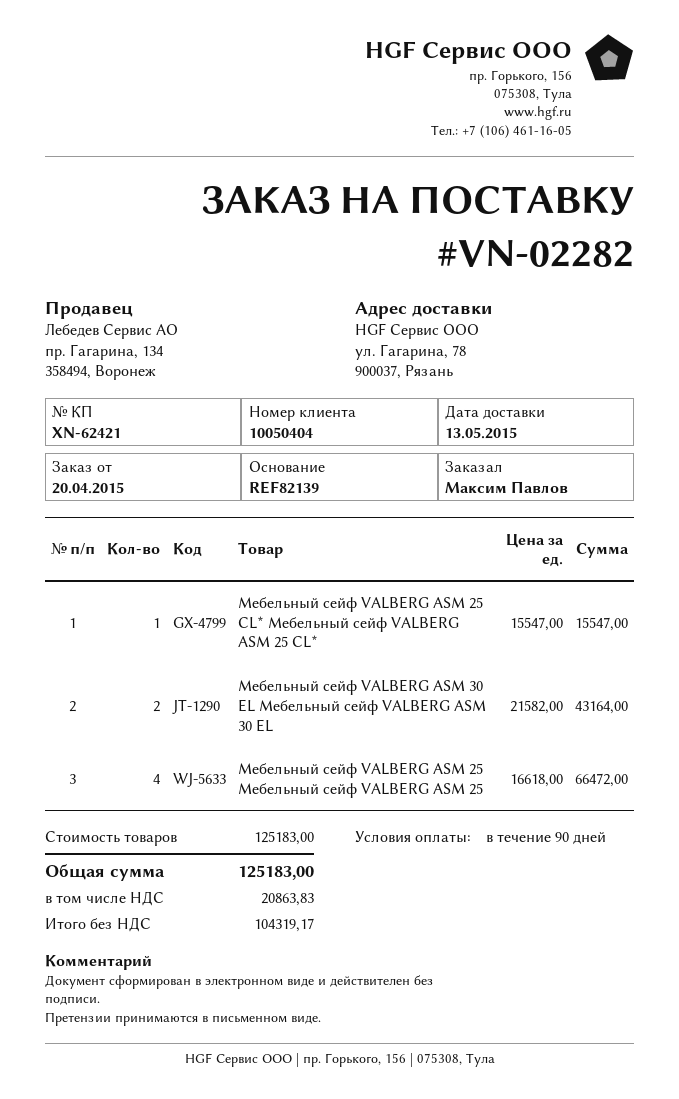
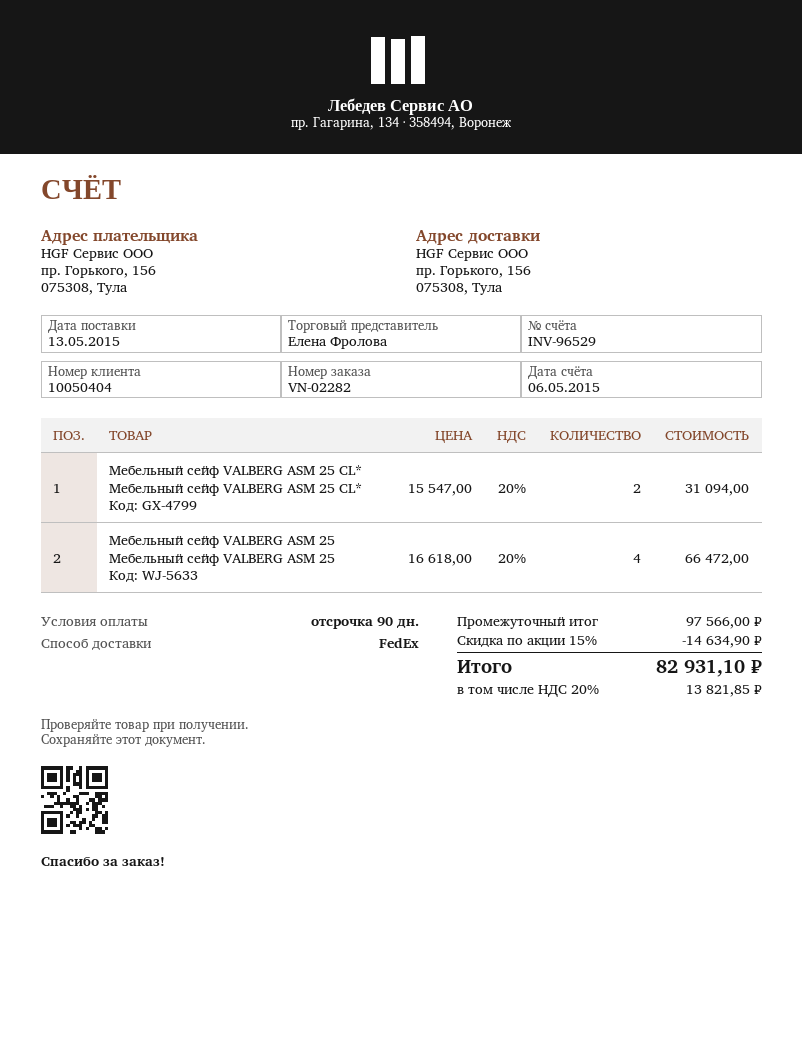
ship to: ул. Гагарина, 78, 900037, Рязань -> пр. Горького, 156, 075308, Тула
Мебельный сейф VALBERG ASM 25 CL* Мебельный сейф VALBERG ASM 25 CL*: 1 x 15547.00 = 15547.00 -> 2 x 15547.00 = 31094.00
Мебельный сейф VALBERG ASM 30 EL Мебельный сейф VALBERG ASM 30 EL: 2 x 21582.00 = 43164.00 -> none
subtotal: 125183.00 -> 97566.00
discount: none -> 15% = 14634.90
tax: 20863.83 -> 13821.85
total: 125183.00 -> 82931.10

